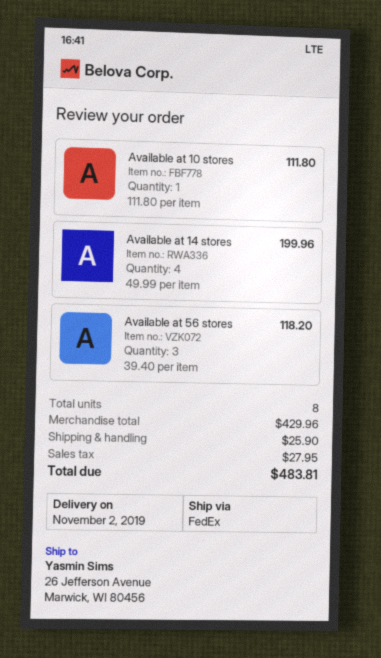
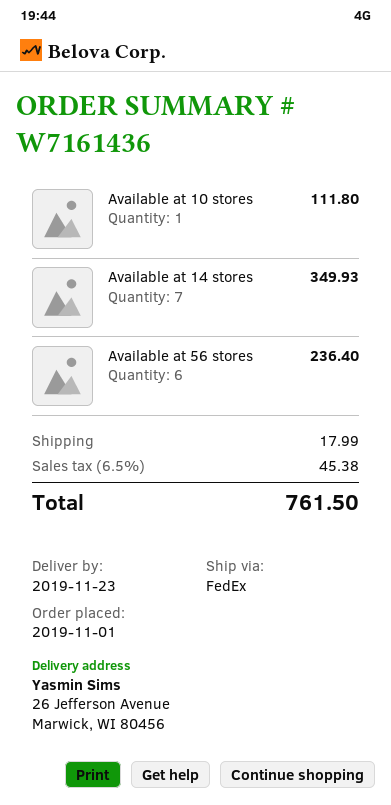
delivery date: 2019-11-02 -> 2019-11-23
Available at 14 stores: 4 for 199.96 -> 7 for 349.93
Available at 56 stores: 3 for 118.20 -> 6 for 236.40
shipping: 25.90 -> 17.99
tax: 27.95 -> 45.38
total: 483.81 -> 761.50

